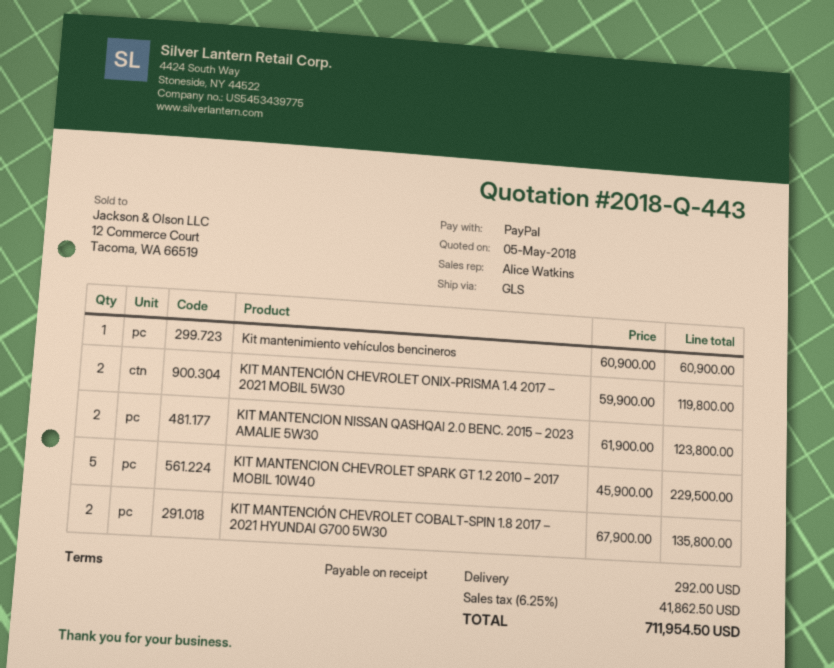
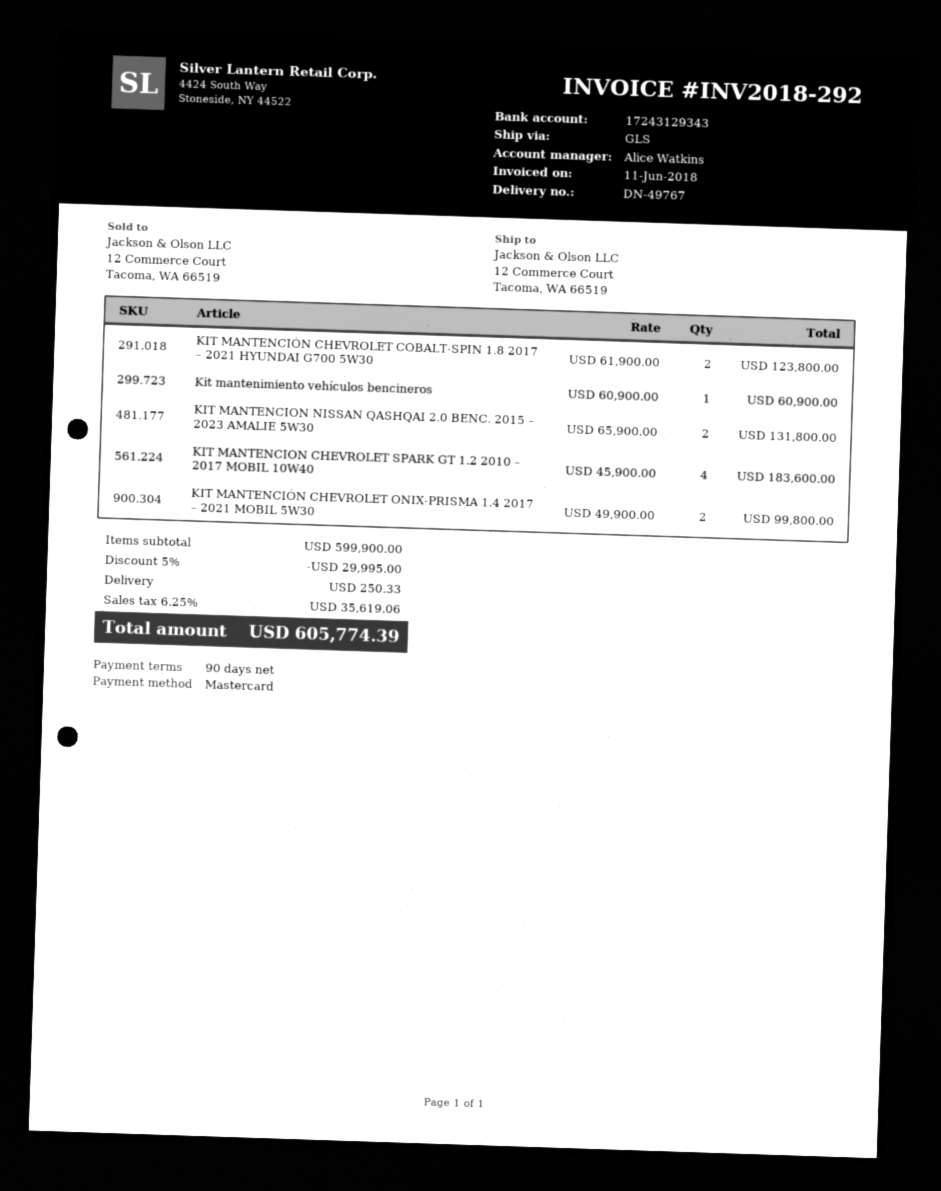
payment terms: on receipt -> 90 days
payment method: PayPal -> Mastercard
KIT MANTENCIÓN CHEVROLET ONIX-PRISMA 1.4 2017 – 2021 MOBIL 5W30: 2 x 59900.00 = 119800.00 -> 2 x 49900.00 = 99800.00
KIT MANTENCION NISSAN QASHQAI 2.0 BENC. 2015 – 2023 AMALIE 5W30: 2 x 61900.00 = 123800.00 -> 2 x 65900.00 = 131800.00
KIT MANTENCION CHEVROLET SPARK GT 1.2 2010 – 2017 MOBIL 10W40: 5 x 45900.00 = 229500.00 -> 4 x 45900.00 = 183600.00
KIT MANTENCIÓN CHEVROLET COBALT-SPIN 1.8 2017 – 2021 HYUNDAI G700 5W30: 2 x 67900.00 = 135800.00 -> 2 x 61900.00 = 123800.00
discount: none -> 5% = 29995.00
shipping: 292.00 -> 250.33
tax: 6.25% = 41862.50 -> 6.25% = 35619.06
total: 711954.50 -> 605774.39

